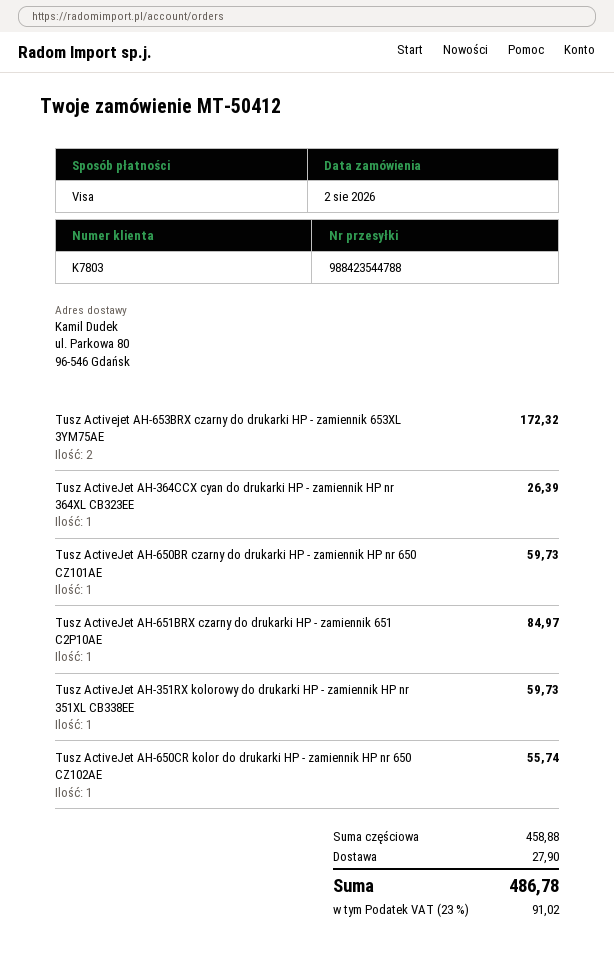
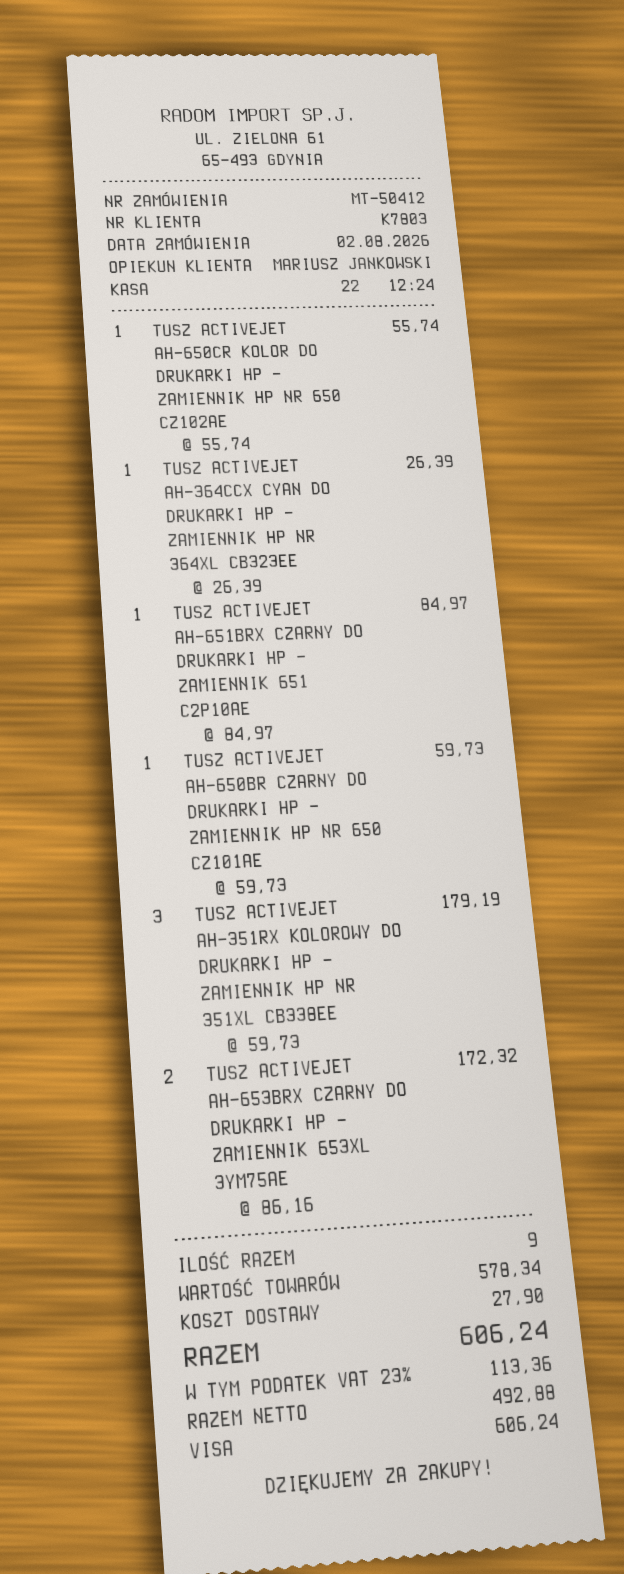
Tusz ActiveJet AH-351RX kolorowy do drukarki HP - zamiennik HP nr 351XL CB338EE: 1 for 59.73 -> 3 for 179.19
subtotal: 458.88 -> 578.34
tax: 23% = 91.02 -> 23% = 113.36
total: 486.78 -> 606.24

